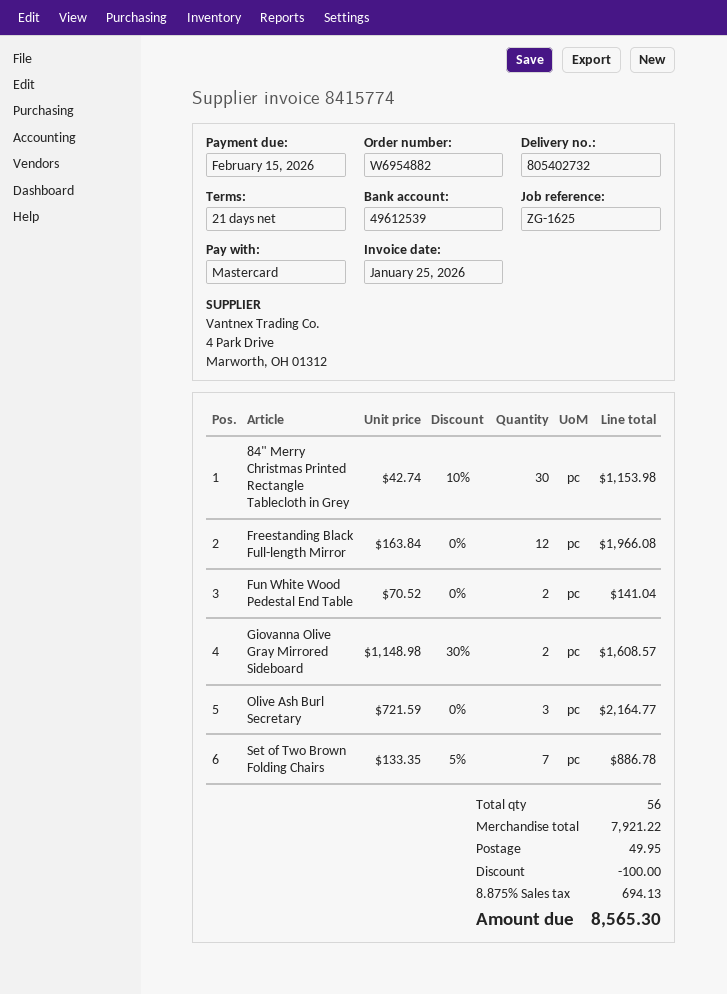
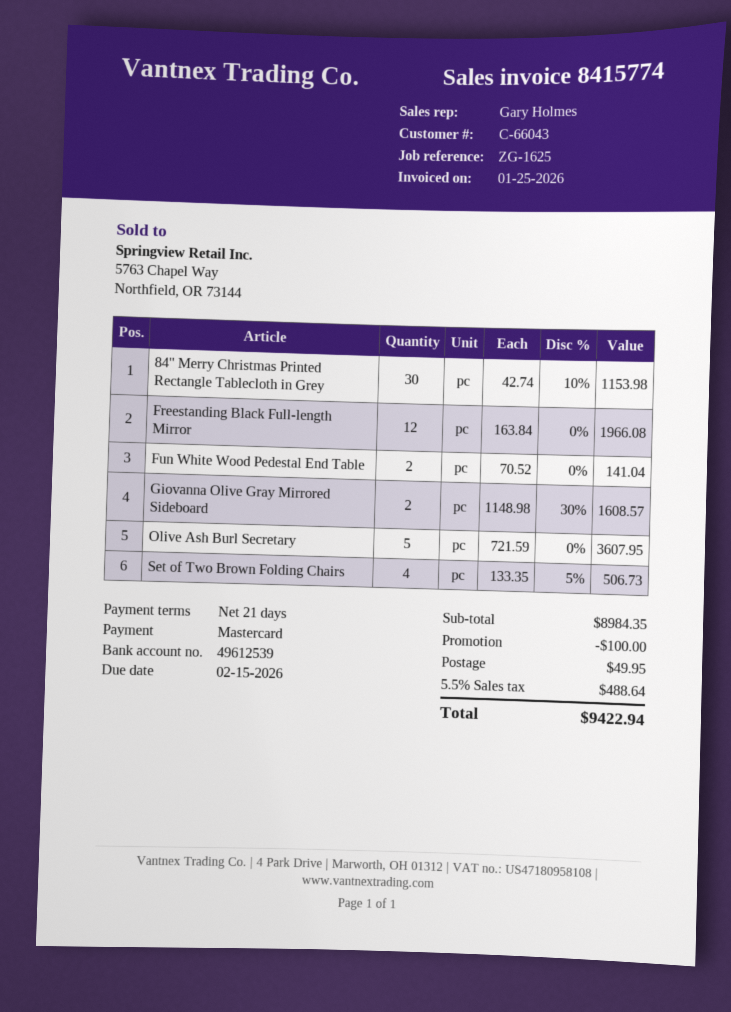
Olive Ash Burl Secretary: 3 x 721.59 = 2164.77 -> 5 x 721.59 = 3607.95
Set of Two Brown Folding Chairs: 7 x 133.35 - 5% = 886.78 -> 4 x 133.35 - 5% = 506.73
subtotal: 7921.22 -> 8984.35
tax: 8.875% = 694.13 -> 5.5% = 488.64
total: 8565.30 -> 9422.94

